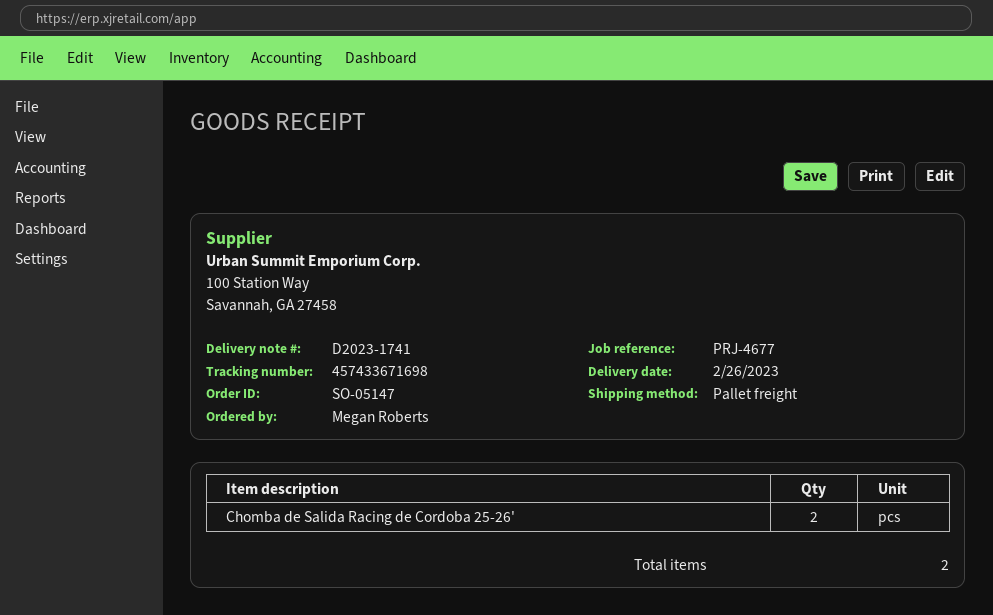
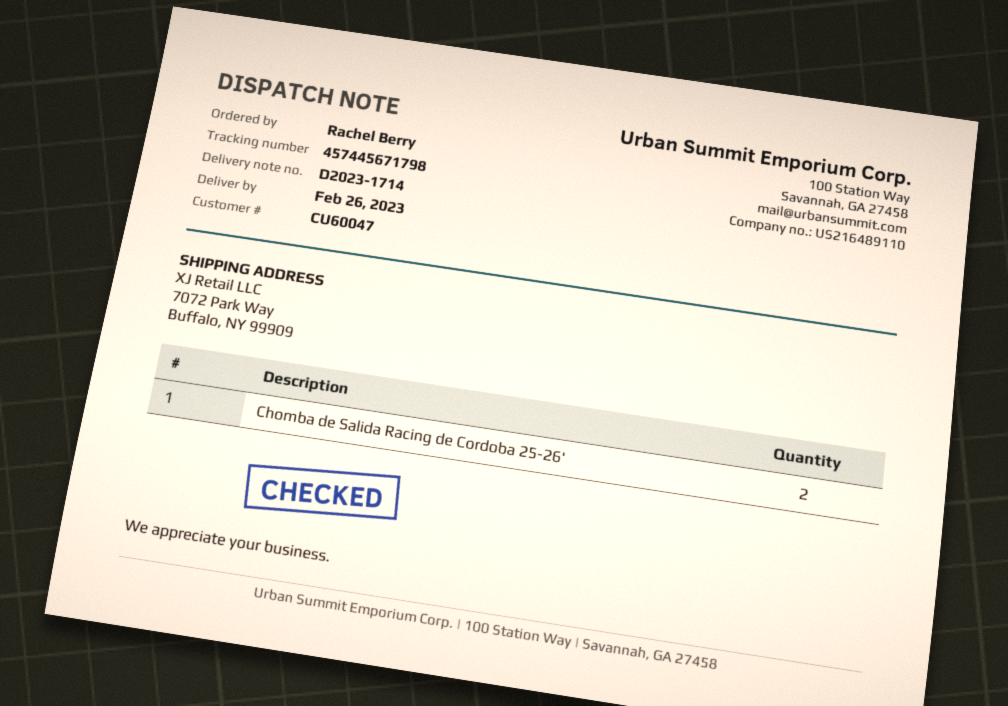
delivery note number: D2023-1741 -> D2023-1714
ordered by: Megan Roberts -> Rachel Berry
tracking number: 457433671698 -> 457445671798

